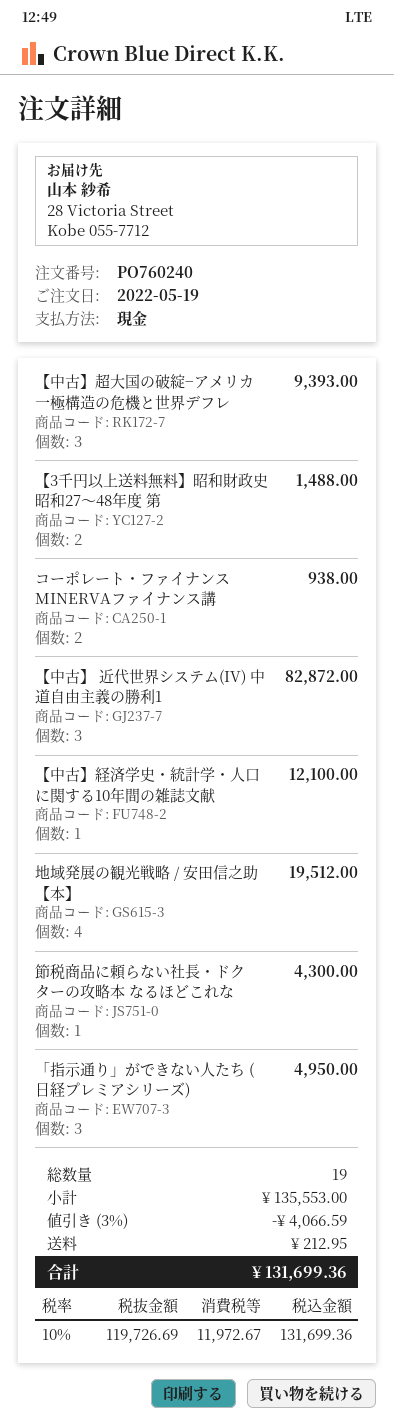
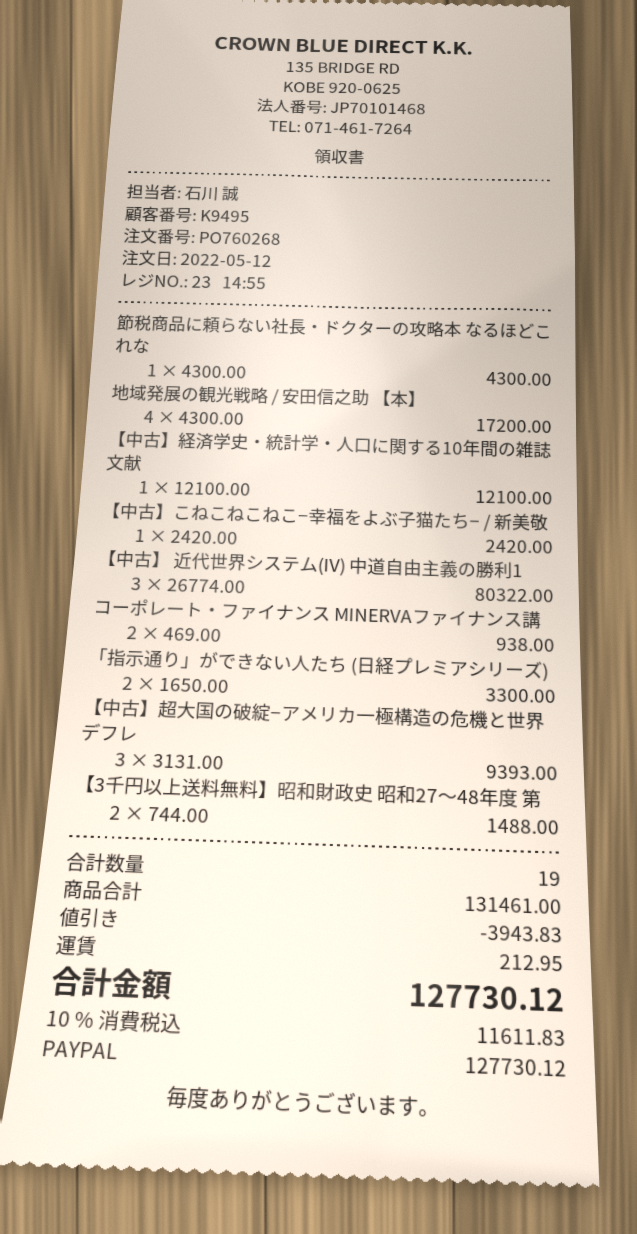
order number: PO760240 -> PO760268
order date: 2022-05-19 -> 2022-05-12
payment method: cash -> PayPal
【中古】 近代世界システム(IV) 中道自由主義の勝利1: 3 for 82872.00 -> 3 for 80322.00
地域発展の観光戦略 / 安田信之助 【本】: 4 for 19512.00 -> 4 for 17200.00
「指示通り」ができない人たち (日経プレミアシリーズ): 3 for 4950.00 -> 2 for 3300.00
【中古】こねこねこねこ−幸福をよぶ子猫たち− / 新美敬: none -> 1 for 2420.00
subtotal: 135553.00 -> 131461.00
discount: 4066.59 -> 3943.83
tax: 10% = 11972.67 -> 10% = 11611.83
total: 131699.36 -> 127730.12

